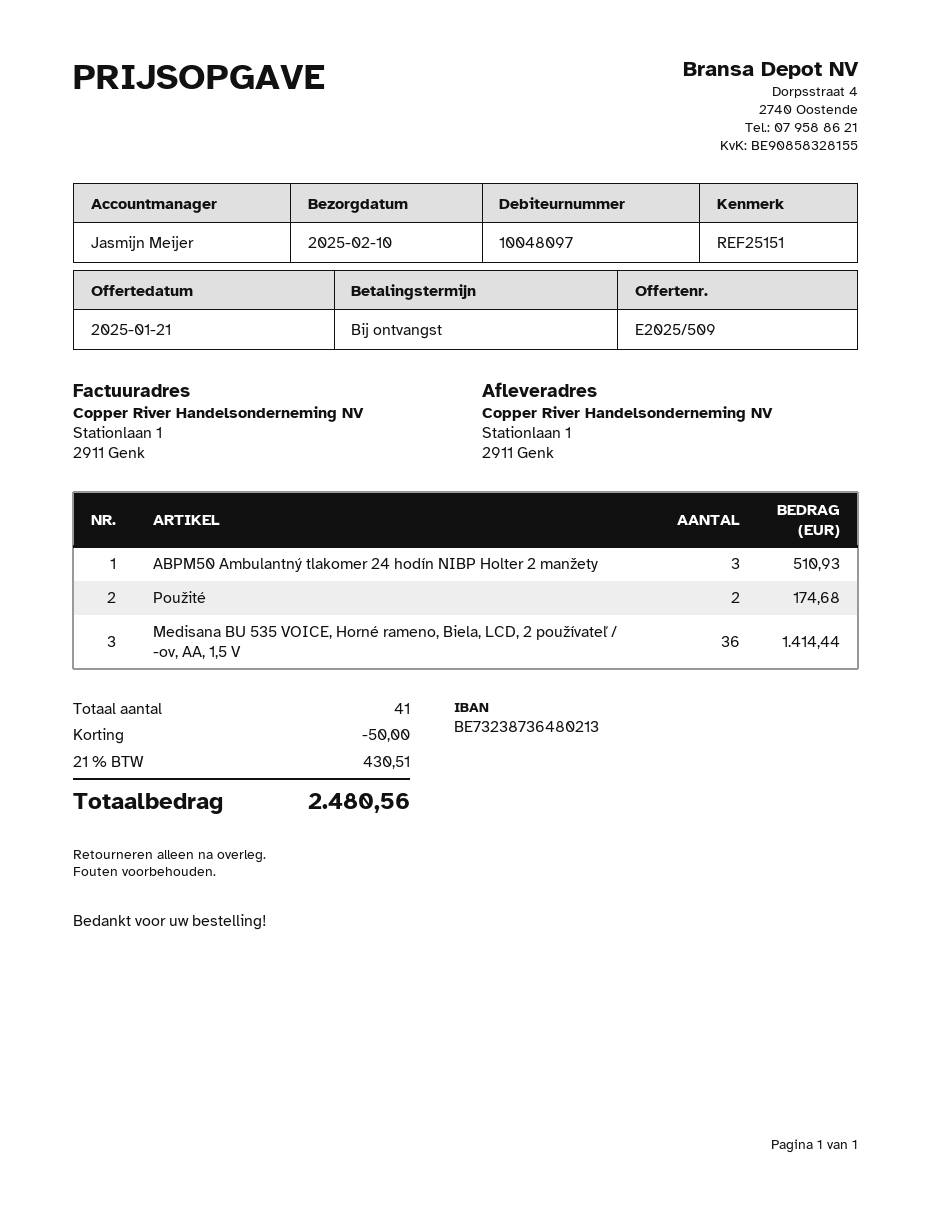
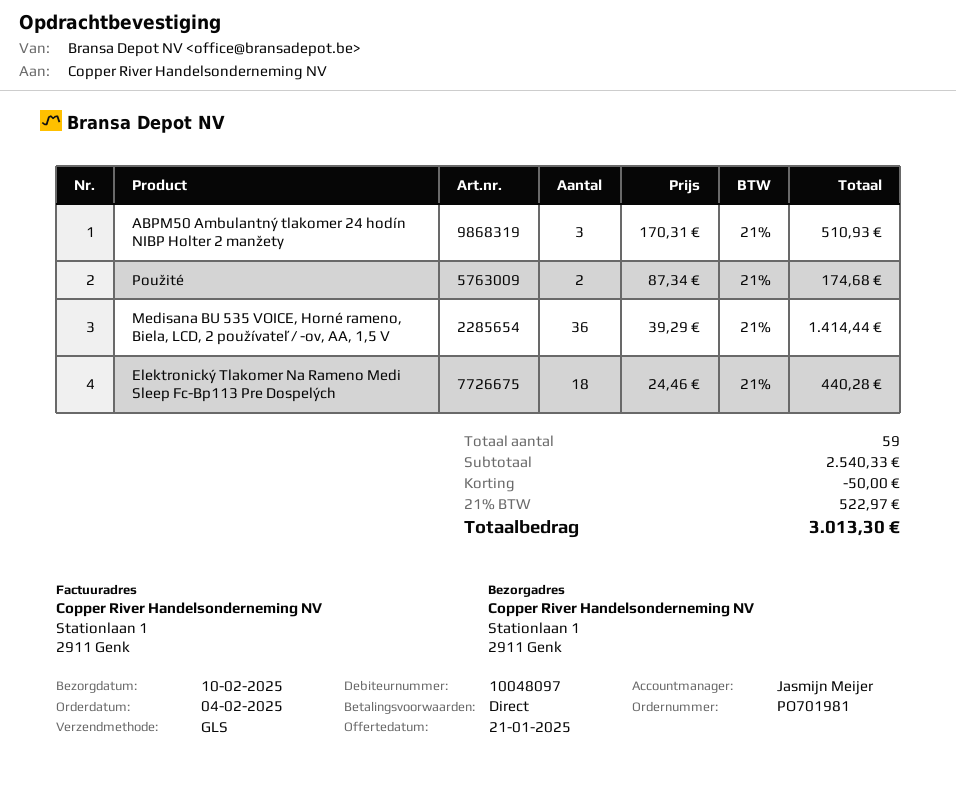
Elektronický Tlakomer Na Rameno Medi Sleep Fc-Bp113 Pre Dospelých: none -> 18 for 440.28
total quantity: 41 -> 59
tax: 21% = 430.51 -> 21% = 522.97
total: 2480.56 -> 3013.30

